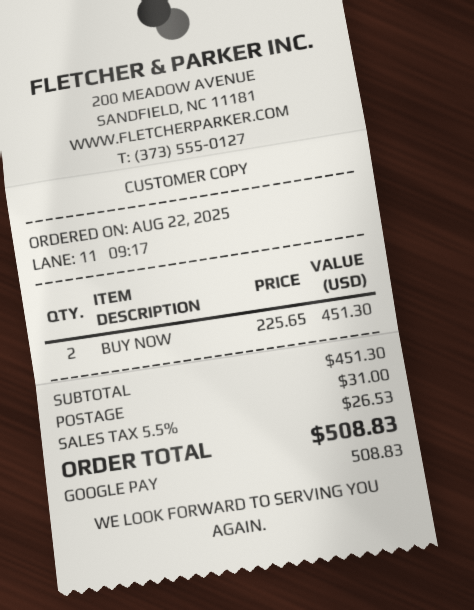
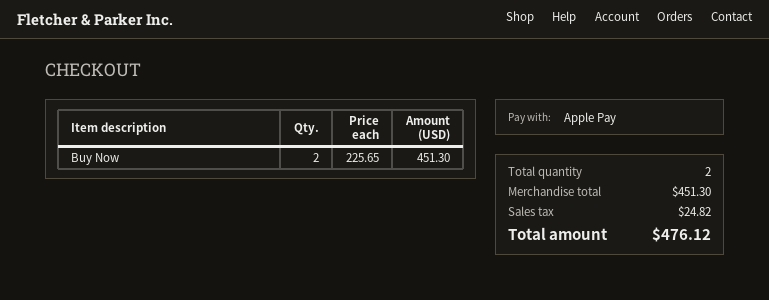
payment method: Google Pay -> Apple Pay
shipping: 31.00 -> none
tax: 26.53 -> 24.82
total: 508.83 -> 476.12

